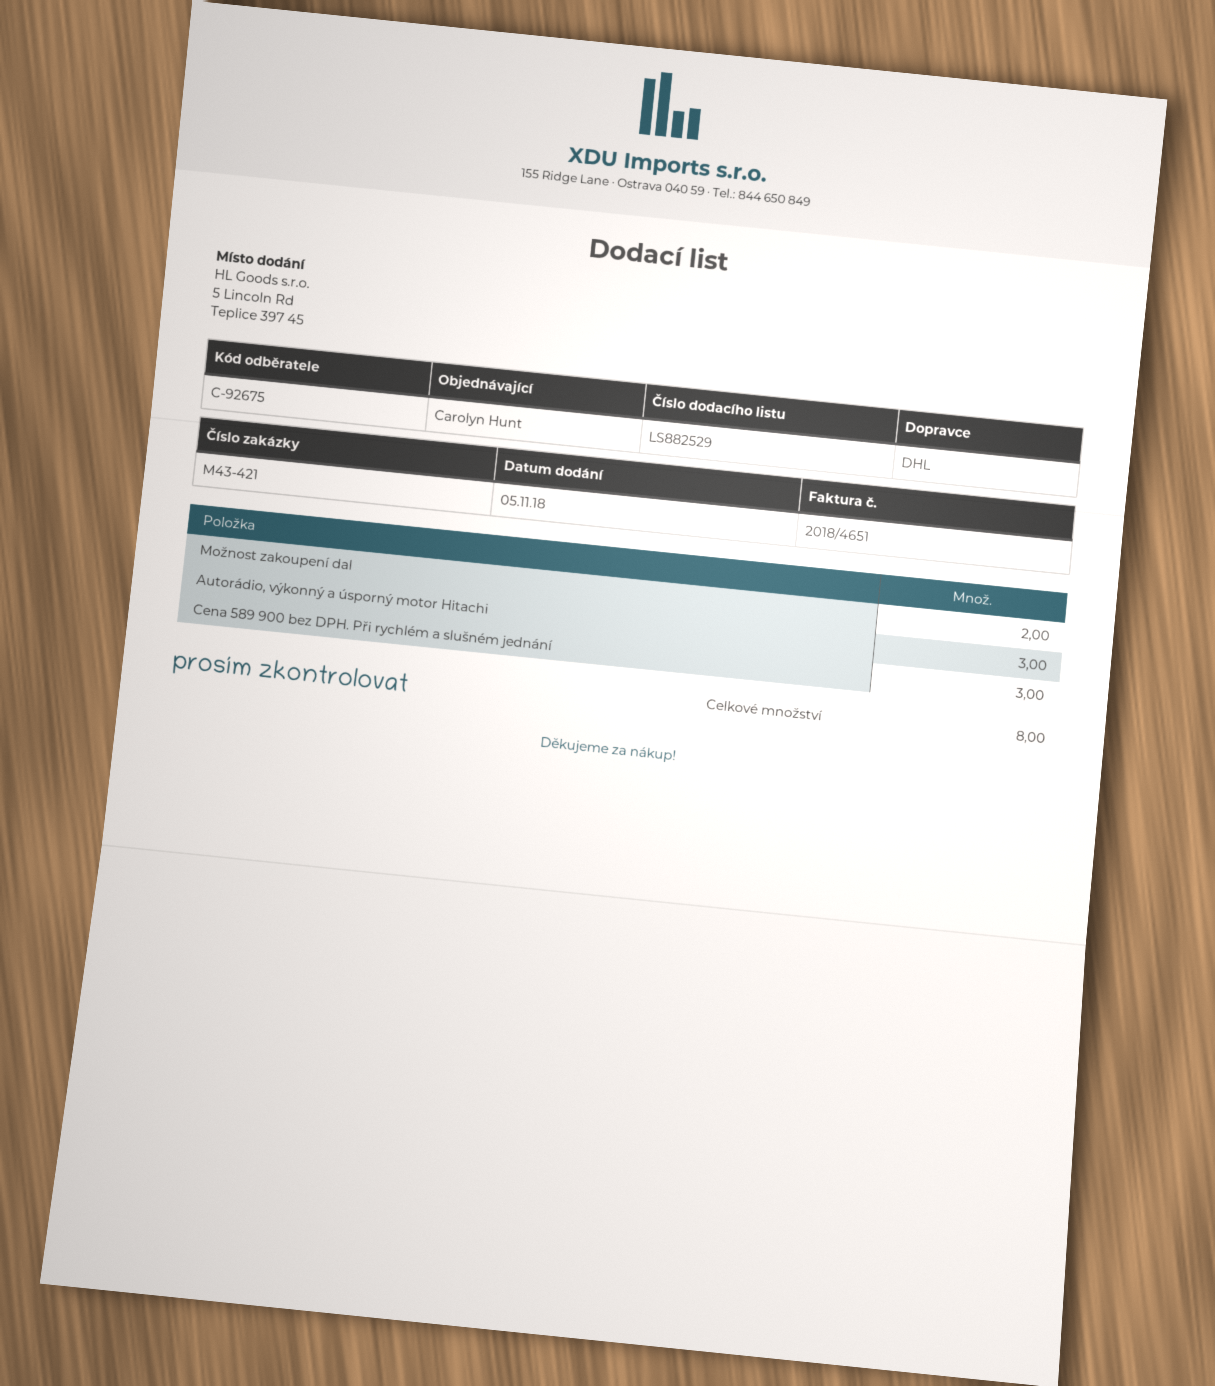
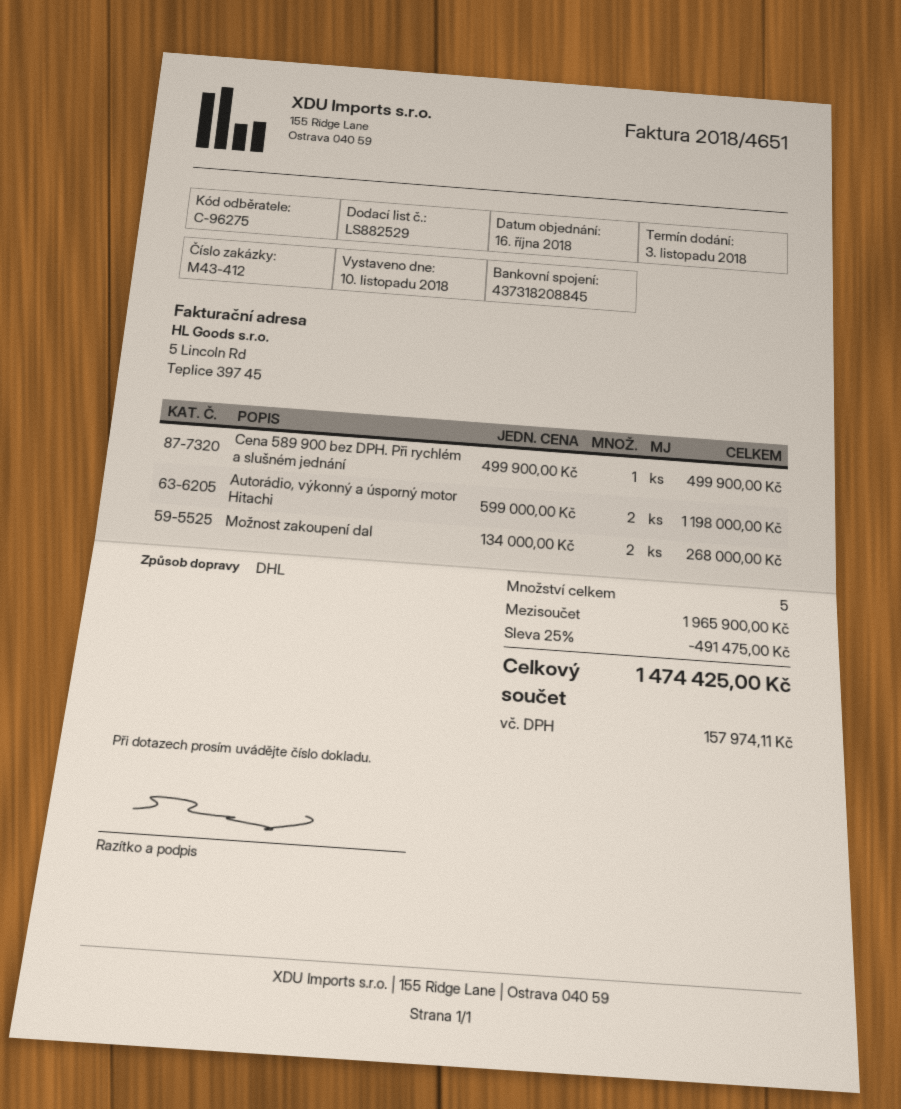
delivery date: 2018-11-05 -> 2018-11-03
customer number: C-92675 -> C-96275
reference: M43-421 -> M43-412
Autorádio, výkonný a úsporný motor Hitachi: 3 -> 2
Cena 589 900 bez DPH. Při rychlém a slušném jednání: 3 -> 1
total quantity: 8 -> 5

